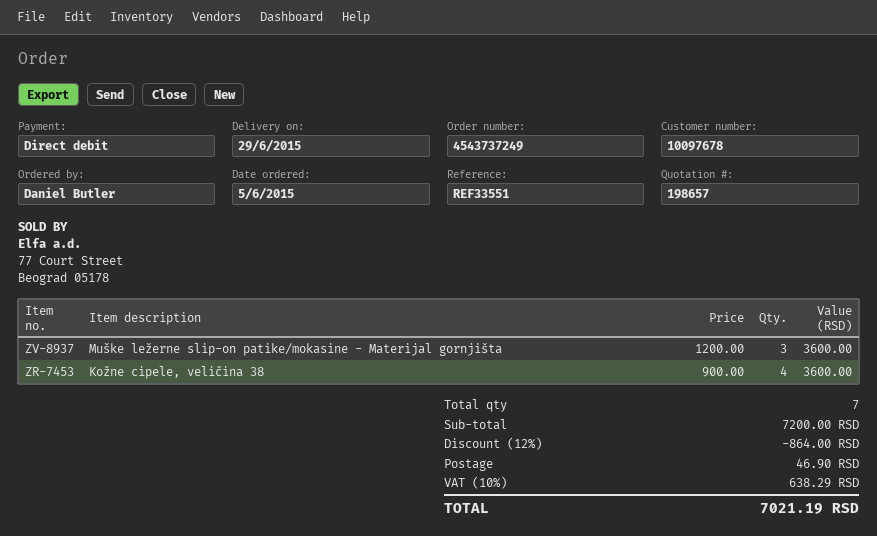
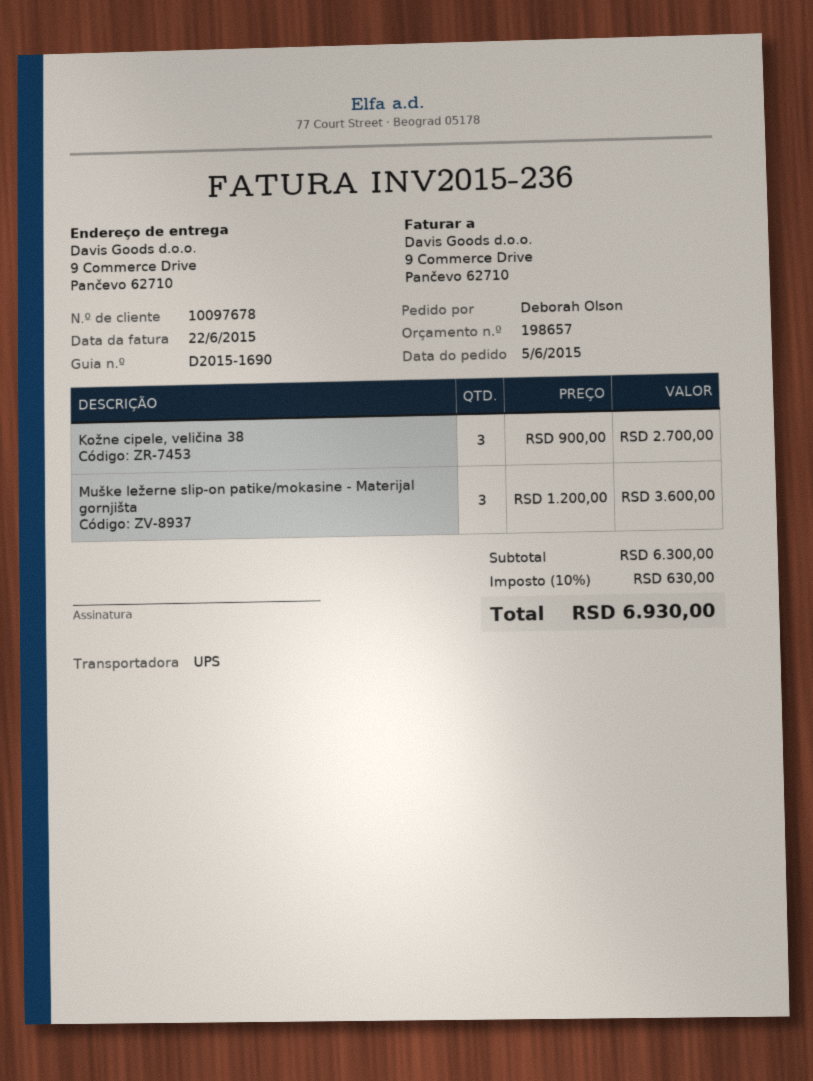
ordered by: Daniel Butler -> Deborah Olson
Kožne cipele, veličina 38: 4 x 900.00 = 3600.00 -> 3 x 900.00 = 2700.00
subtotal: 7200.00 -> 6300.00
discount: 12% = 864.00 -> none
shipping: 46.90 -> none
tax: 10% = 638.29 -> 10% = 630.00
total: 7021.19 -> 6930.00

